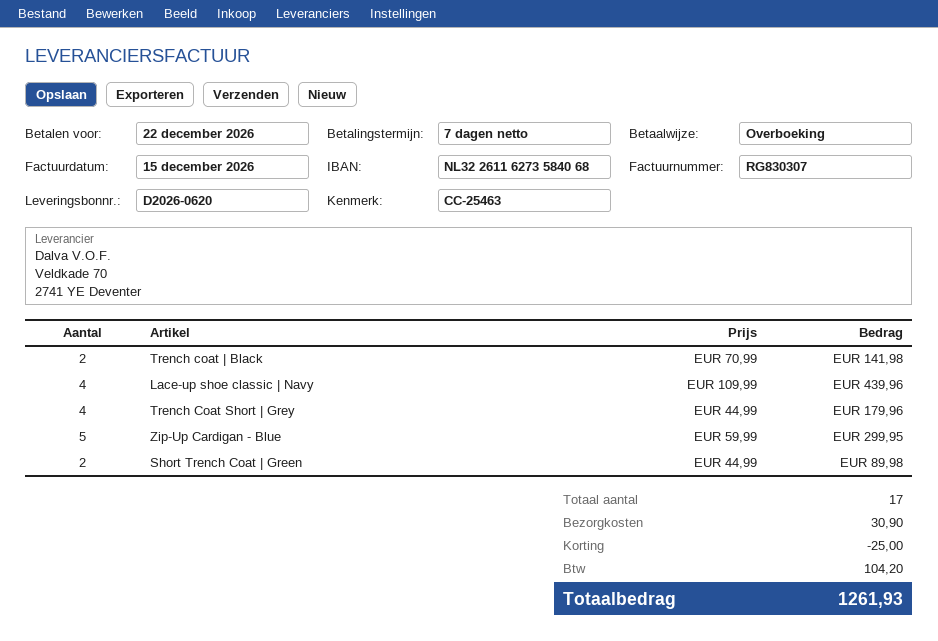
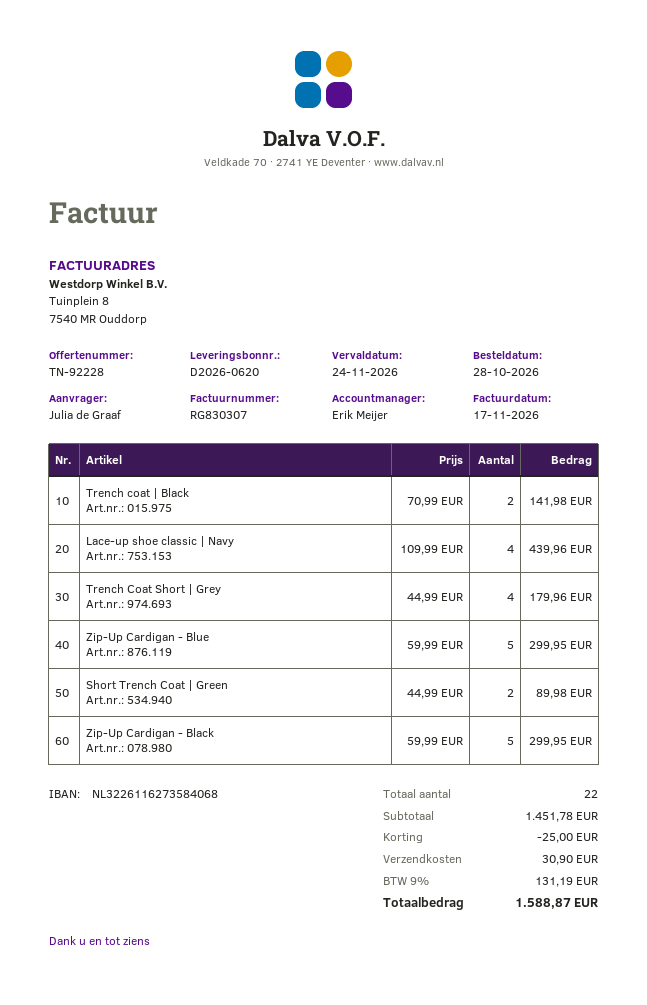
invoice date: 2026-12-15 -> 2026-11-17
due date: 2026-12-22 -> 2026-11-24
Zip-Up Cardigan - Black: none -> 5 x 59.99 = 299.95
total quantity: 17 -> 22
tax: 104.20 -> 131.19
total: 1261.93 -> 1588.87

